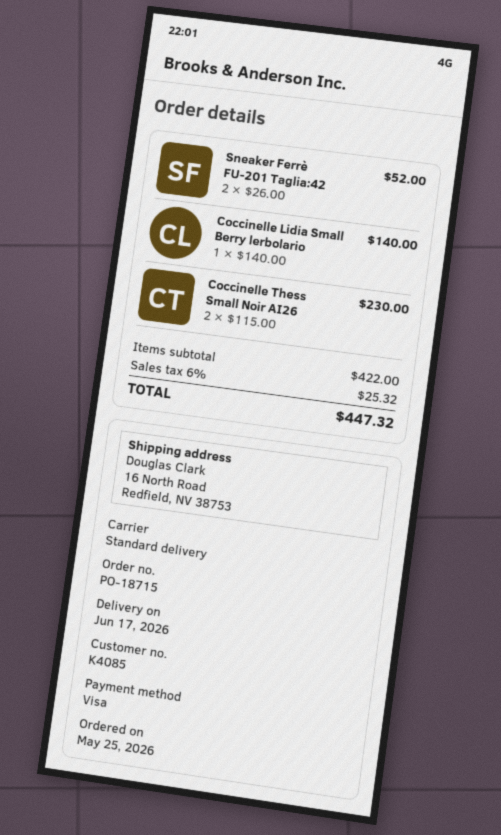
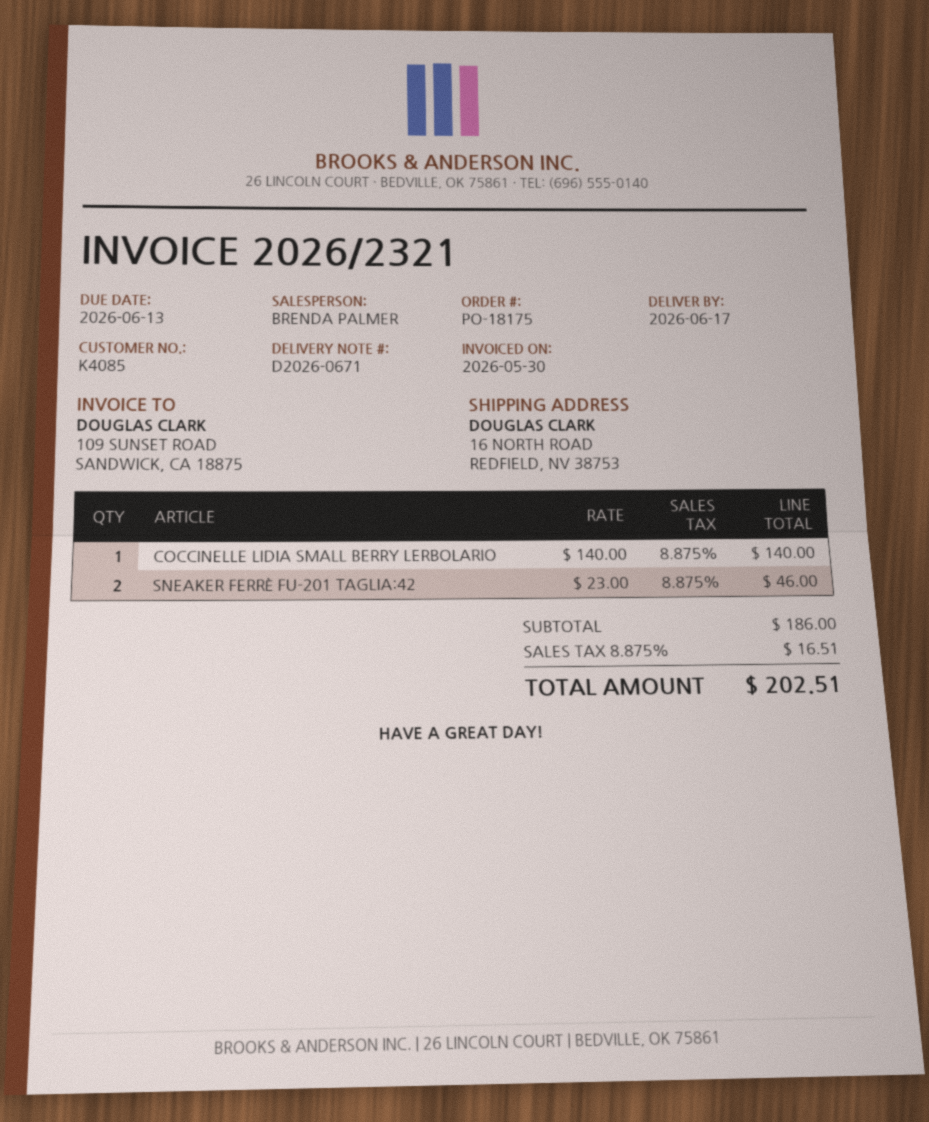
order number: PO-18715 -> PO-18175
Sneaker Ferrè FU-201 Taglia:42: 2 x 26.00 = 52.00 -> 2 x 23.00 = 46.00
Coccinelle Thess Small Noir AI26: 2 x 115.00 = 230.00 -> none
subtotal: 422.00 -> 186.00
tax: 6% = 25.32 -> 8.875% = 16.51
total: 447.32 -> 202.51

